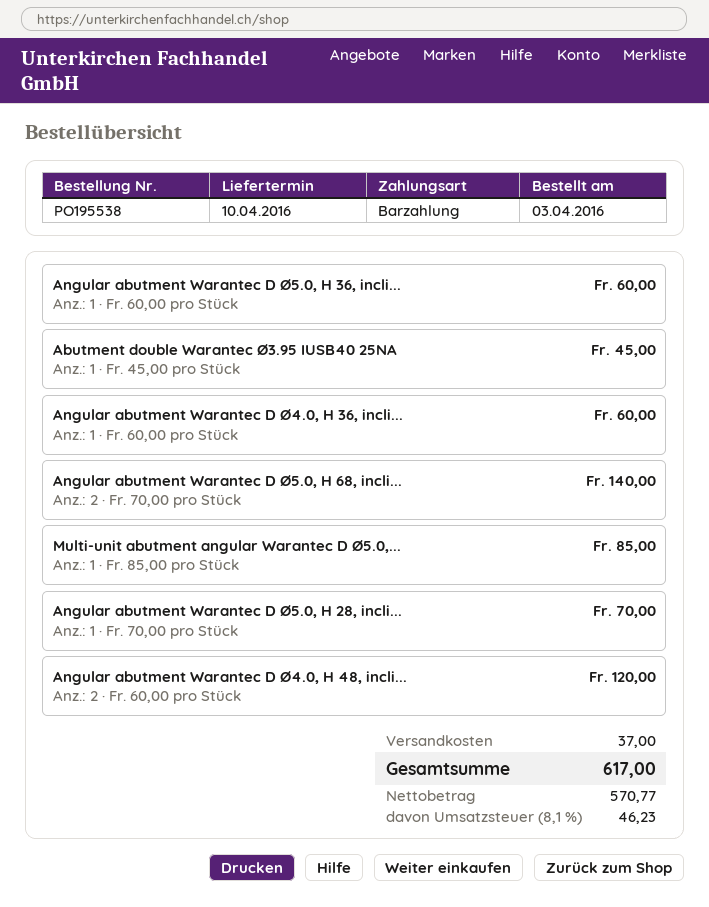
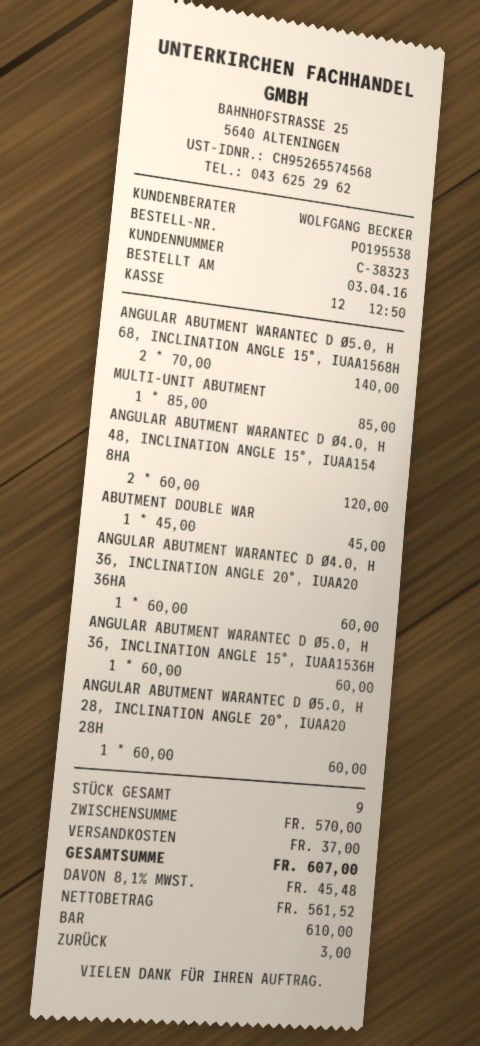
Angular abutment Warantec D Ø5.0, H 28, incli...: 1 x 70.00 = 70.00 -> 1 x 60.00 = 60.00
net: 570.77 -> 561.52
tax: 8.1% = 46.23 -> 8.1% = 45.48
total: 617.00 -> 607.00

